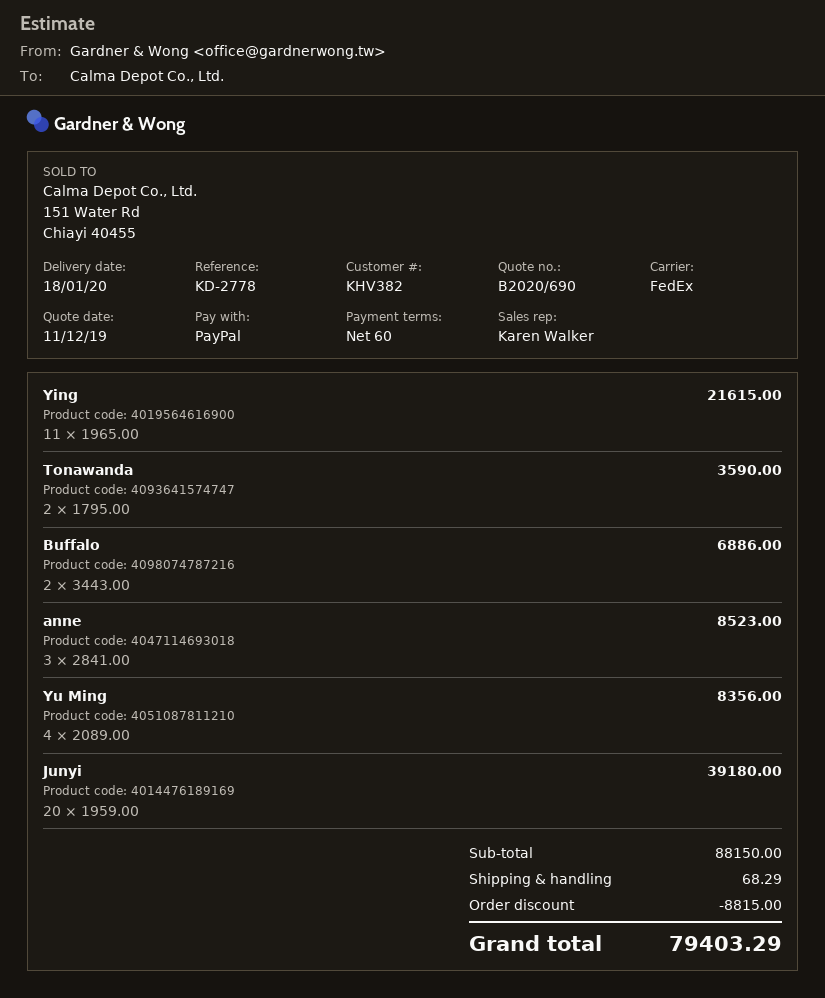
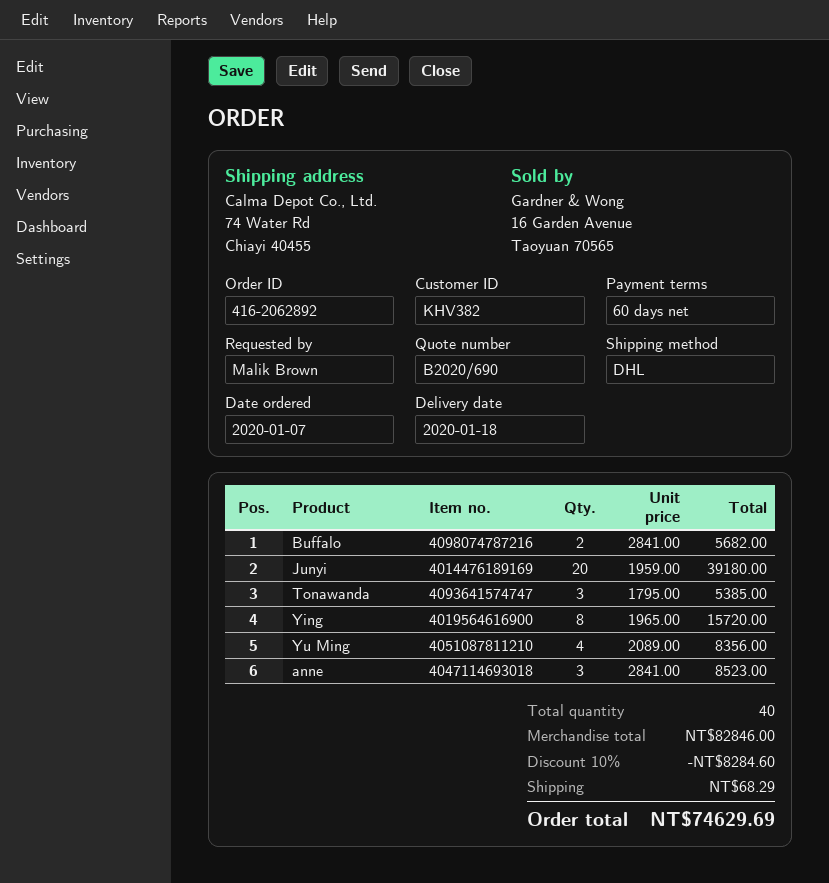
shipping method: FedEx -> DHL
Ying: 11 x 1965.00 = 21615.00 -> 8 x 1965.00 = 15720.00
Tonawanda: 2 x 1795.00 = 3590.00 -> 3 x 1795.00 = 5385.00
Buffalo: 2 x 3443.00 = 6886.00 -> 2 x 2841.00 = 5682.00
subtotal: 88150.00 -> 82846.00
discount: 8815.00 -> 8284.60
total: 79403.29 -> 74629.69

